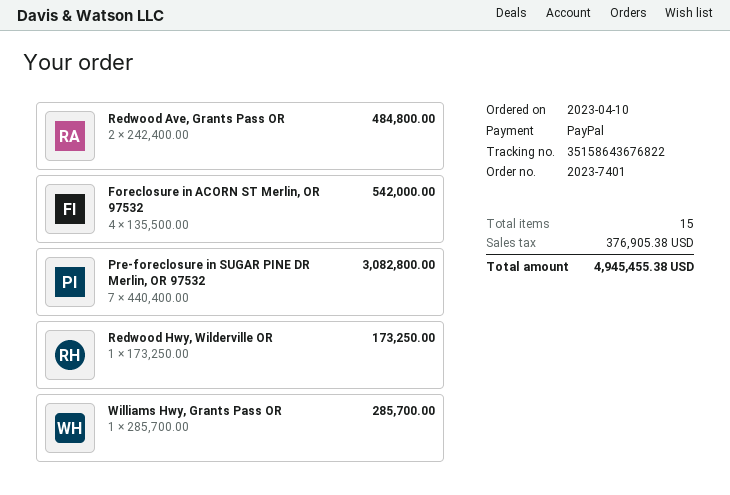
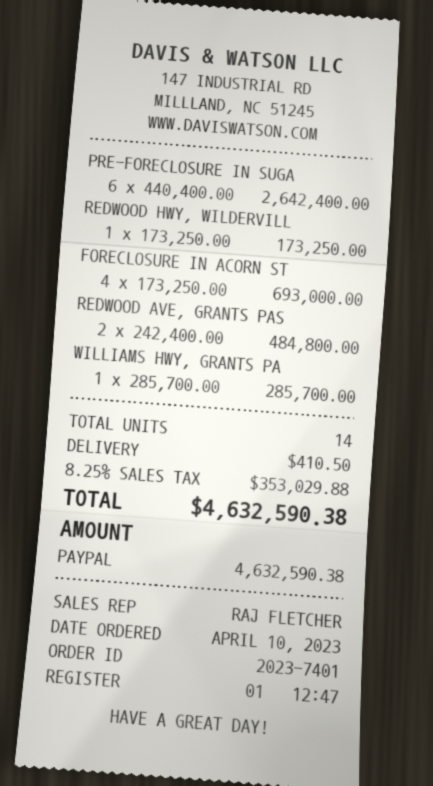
Foreclosure in ACORN ST Merlin, OR 97532: 4 x 135500.00 = 542000.00 -> 4 x 173250.00 = 693000.00
Pre-foreclosure in SUGAR PINE DR Merlin, OR 97532: 7 x 440400.00 = 3082800.00 -> 6 x 440400.00 = 2642400.00
total quantity: 15 -> 14
shipping: none -> 410.50
tax: 376905.38 -> 353029.88
total: 4945455.38 -> 4632590.38

